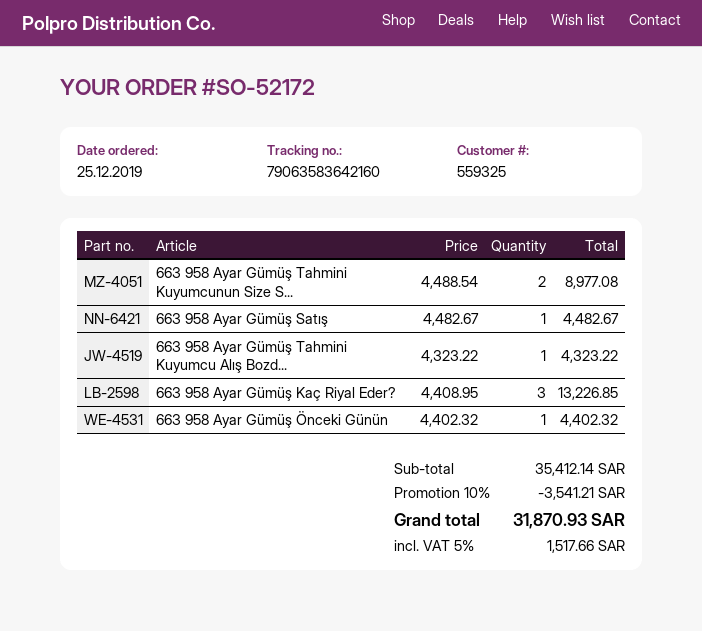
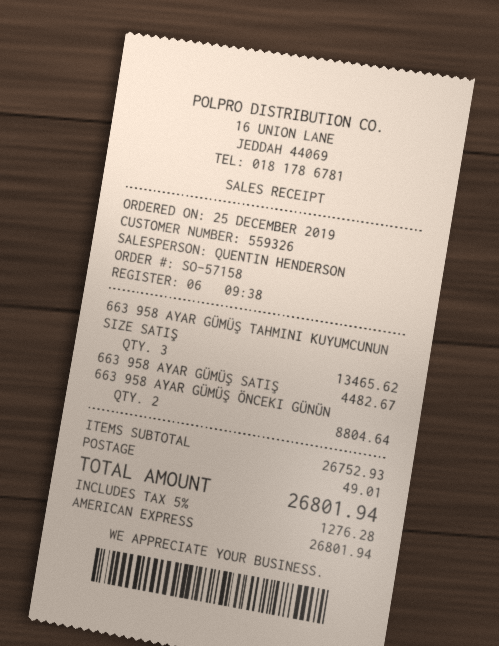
order number: SO-52172 -> SO-57158
customer number: 559325 -> 559326
663 958 Ayar Gümüş Tahmini Kuyumcunun Size S...: 2 for 8977.08 -> 3 for 13465.62
663 958 Ayar Gümüş Tahmini Kuyumcu Alış Bozd...: 1 for 4323.22 -> none
663 958 Ayar Gümüş Kaç Riyal Eder?: 3 for 13226.85 -> none
663 958 Ayar Gümüş Önceki Günün: 1 for 4402.32 -> 2 for 8804.64
subtotal: 35412.14 -> 26752.93
discount: 10% = 3541.21 -> none
shipping: none -> 49.01
tax: 5% = 1517.66 -> 5% = 1276.28
total: 31870.93 -> 26801.94

